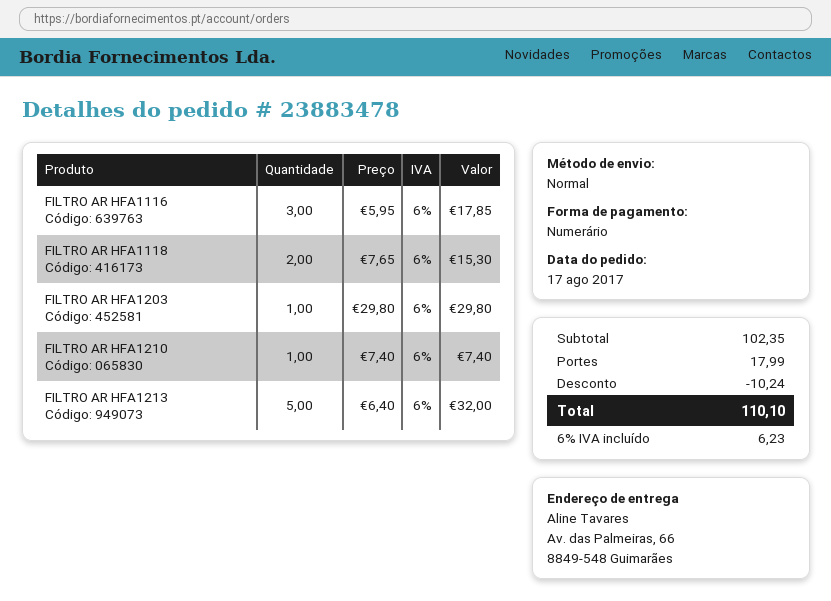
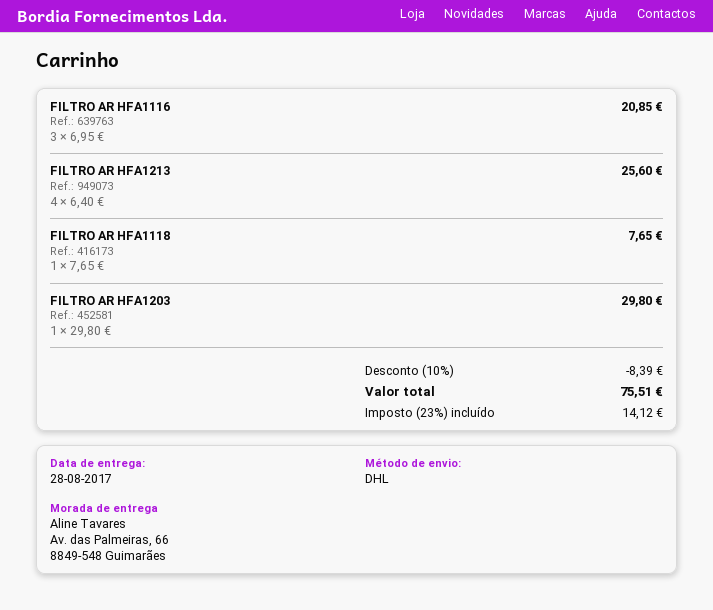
shipping method: standard -> DHL
FILTRO AR HFA1116: 3 x 5.95 = 17.85 -> 3 x 6.95 = 20.85
FILTRO AR HFA1118: 2 x 7.65 = 15.30 -> 1 x 7.65 = 7.65
FILTRO AR HFA1210: 1 x 7.40 = 7.40 -> none
FILTRO AR HFA1213: 5 x 6.40 = 32.00 -> 4 x 6.40 = 25.60
discount: 10.24 -> 8.39
shipping: 17.99 -> none
tax: 6% = 6.23 -> 23% = 14.12
total: 110.10 -> 75.51

